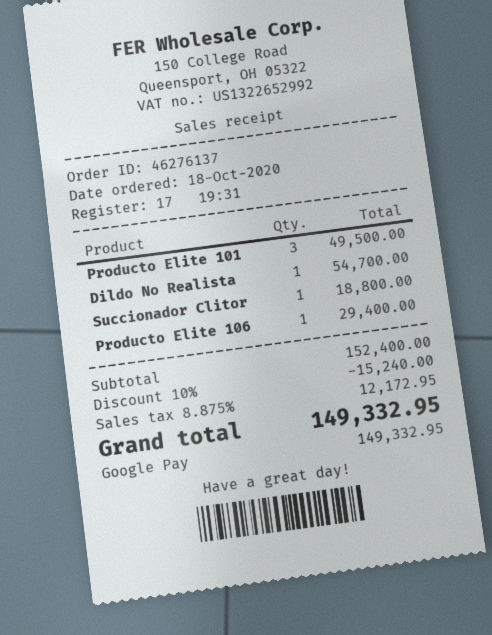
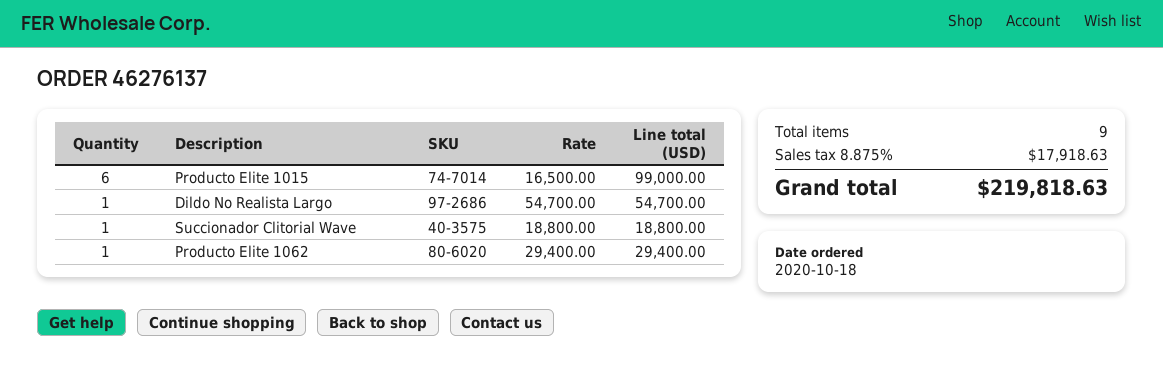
Producto Elite 101: 3 for 49500.00 -> 6 for 99000.00
discount: 10% = 15240.00 -> none
tax: 8.875% = 12172.95 -> 8.875% = 17918.63
total: 149332.95 -> 219818.63

